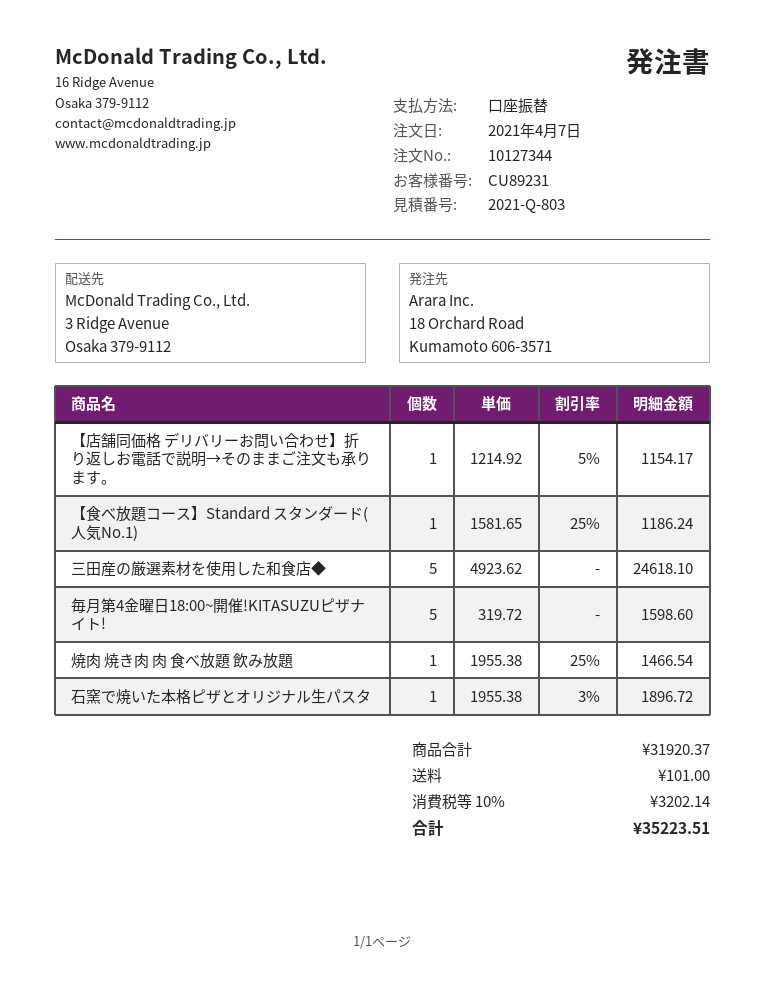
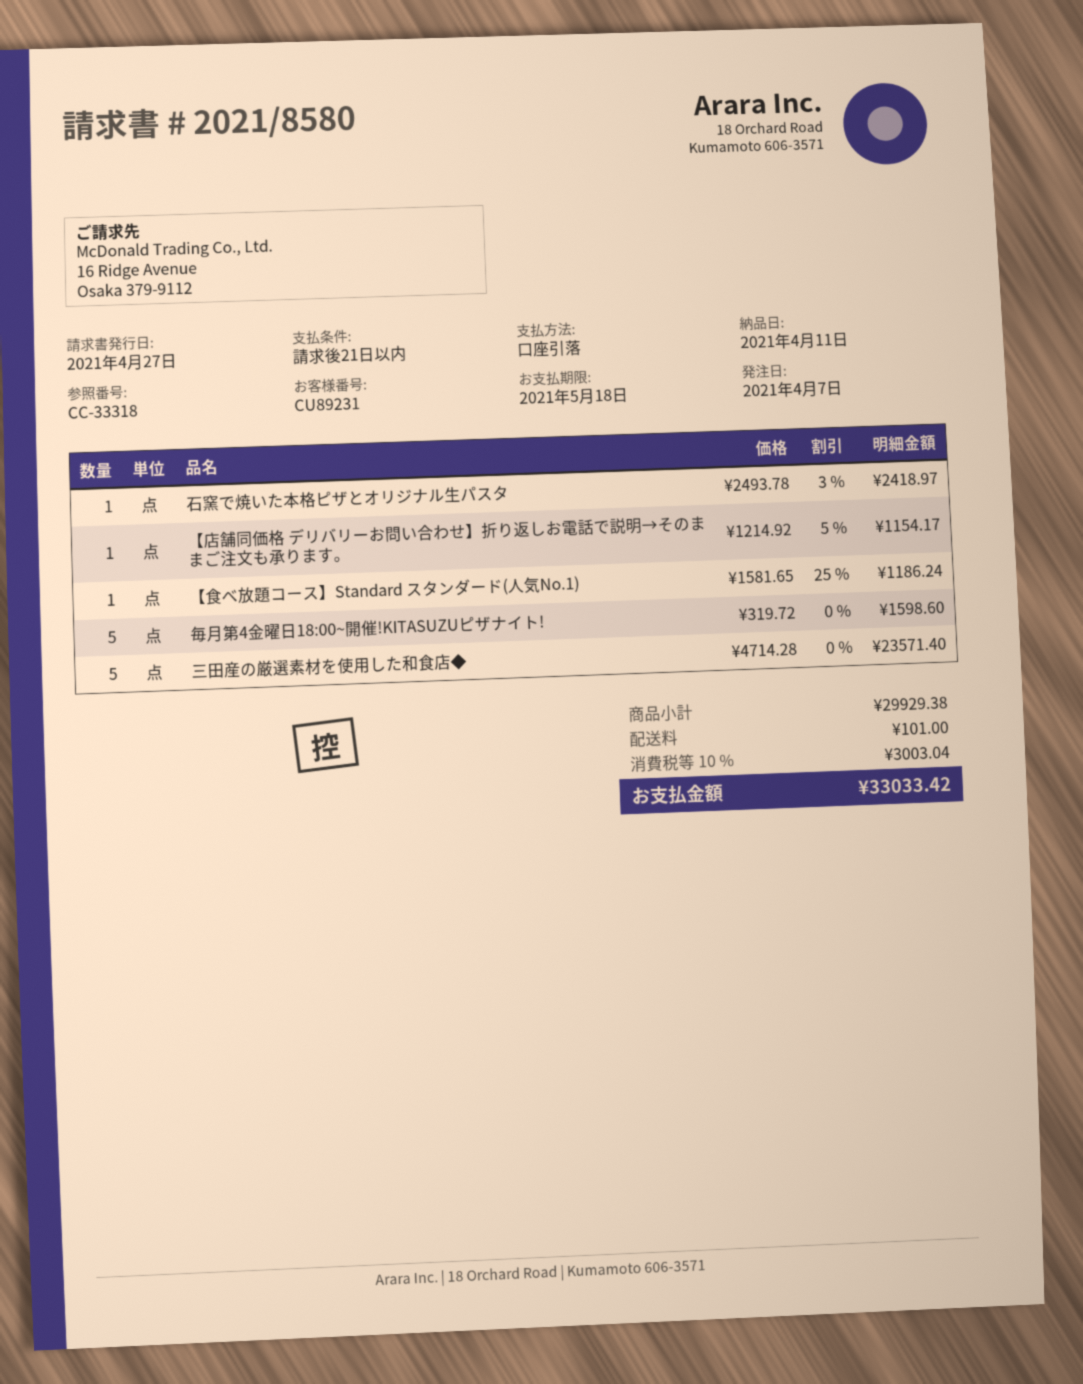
三田産の厳選素材を使用した和食店◆: 5 x 4923.62 = 24618.10 -> 5 x 4714.28 = 23571.40
焼肉 焼き肉 肉 食べ放題 飲み放題: 1 x 1955.38 - 25% = 1466.54 -> none
石窯で焼いた本格ピザとオリジナル生パスタ: 1 x 1955.38 - 3% = 1896.72 -> 1 x 2493.78 - 3% = 2418.97
subtotal: 31920.37 -> 29929.38
tax: 10% = 3202.14 -> 10% = 3003.04
total: 35223.51 -> 33033.42

